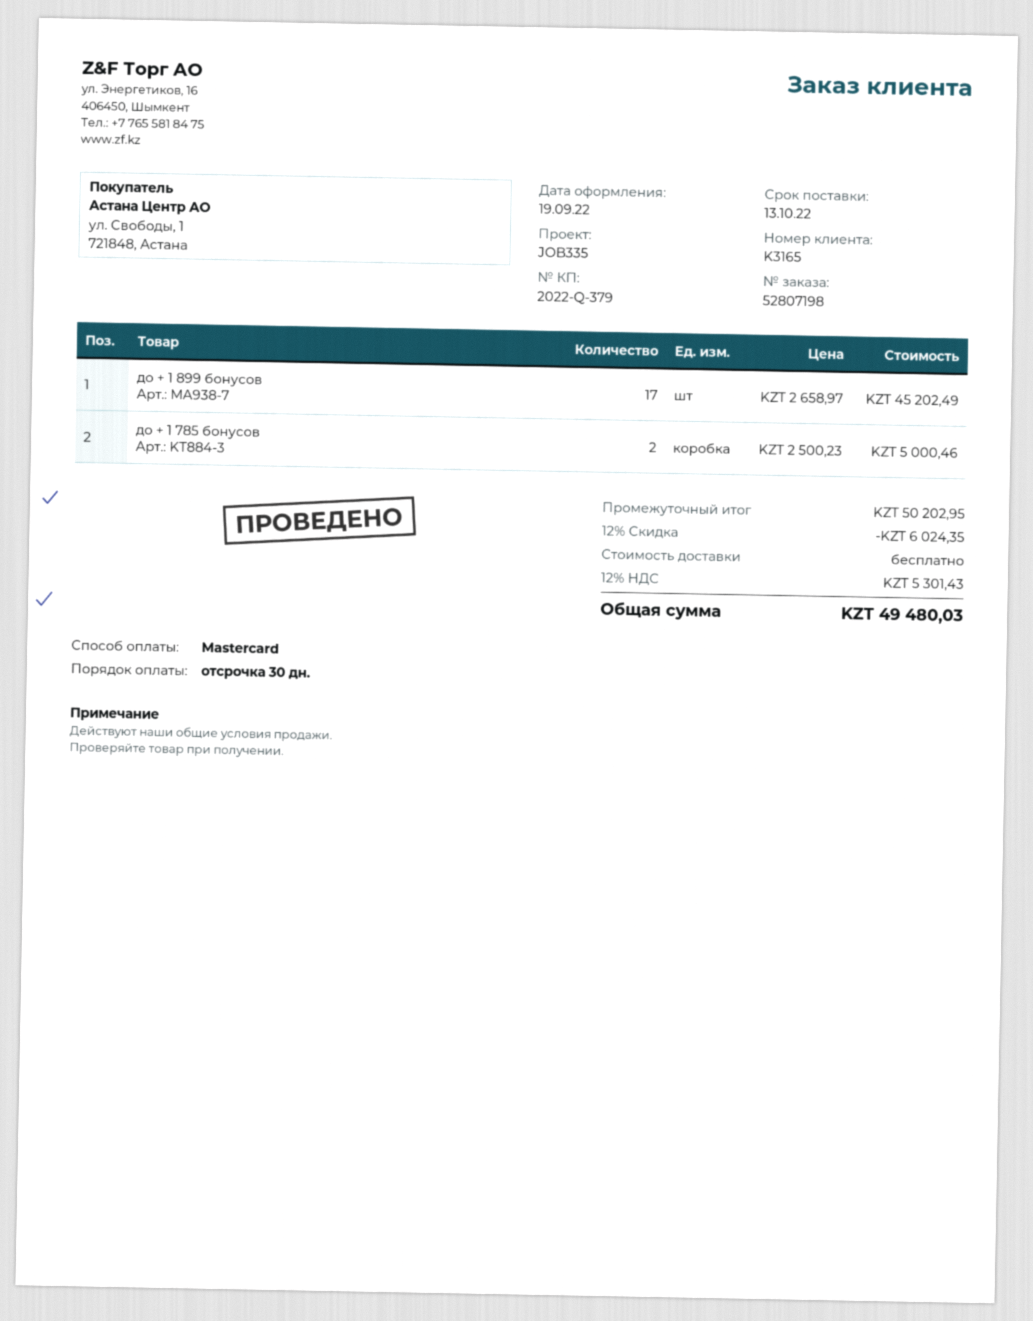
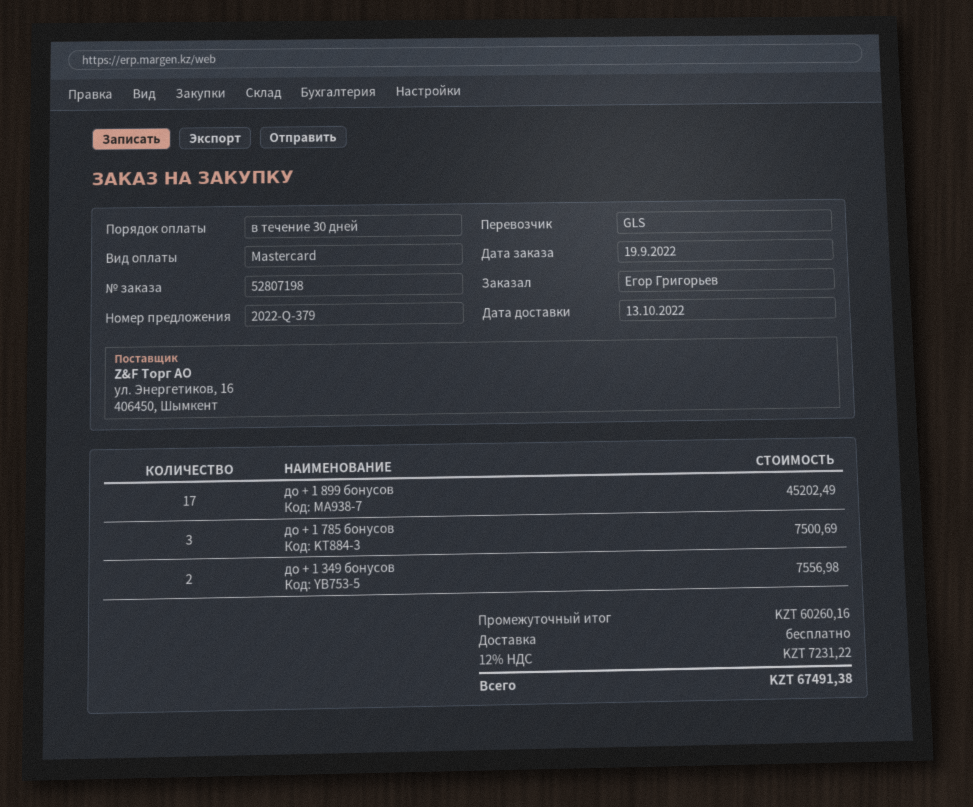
до + 1 785 бонусов: 2 for 5000.46 -> 3 for 7500.69
до + 1 349 бонусов: none -> 2 for 7556.98
subtotal: 50202.95 -> 60260.16
discount: 12% = 6024.35 -> none
tax: 12% = 5301.43 -> 12% = 7231.22
total: 49480.03 -> 67491.38

